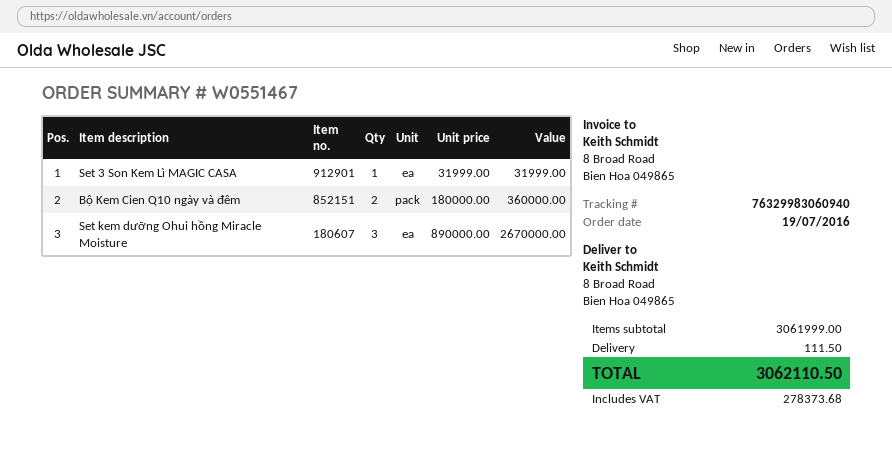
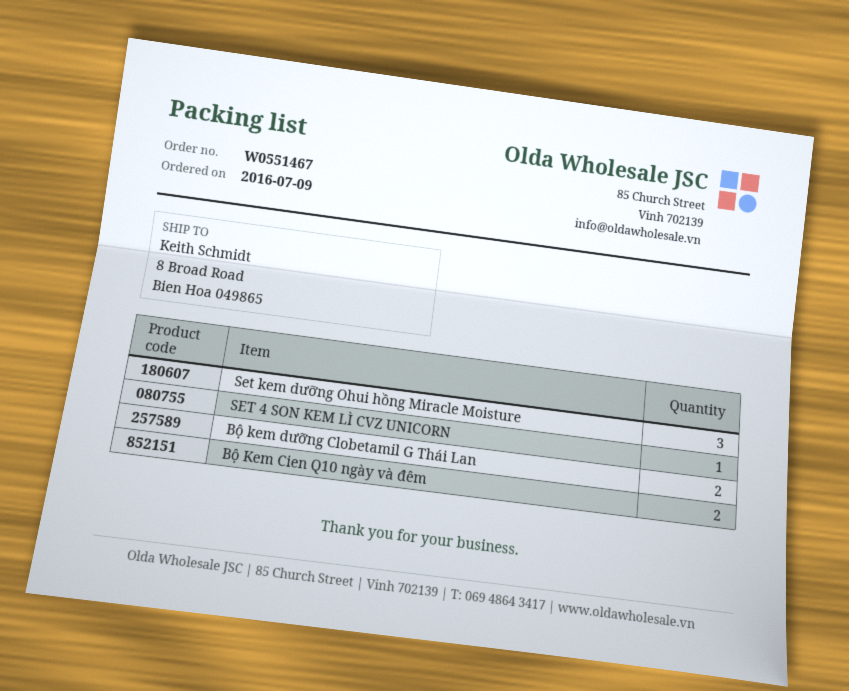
order date: 2016-07-19 -> 2016-07-09
Set 3 Son Kem Lì MAGIC CASA: 1 -> none
SET 4 SON KEM LÌ CVZ UNICORN: none -> 1
Bộ kem dưỡng Clobetamil G Thái Lan: none -> 2

